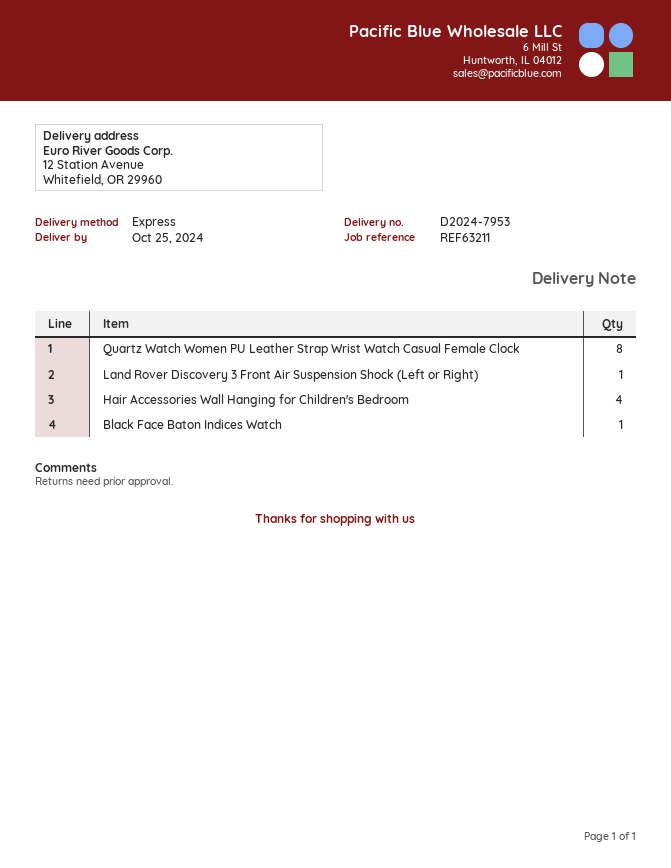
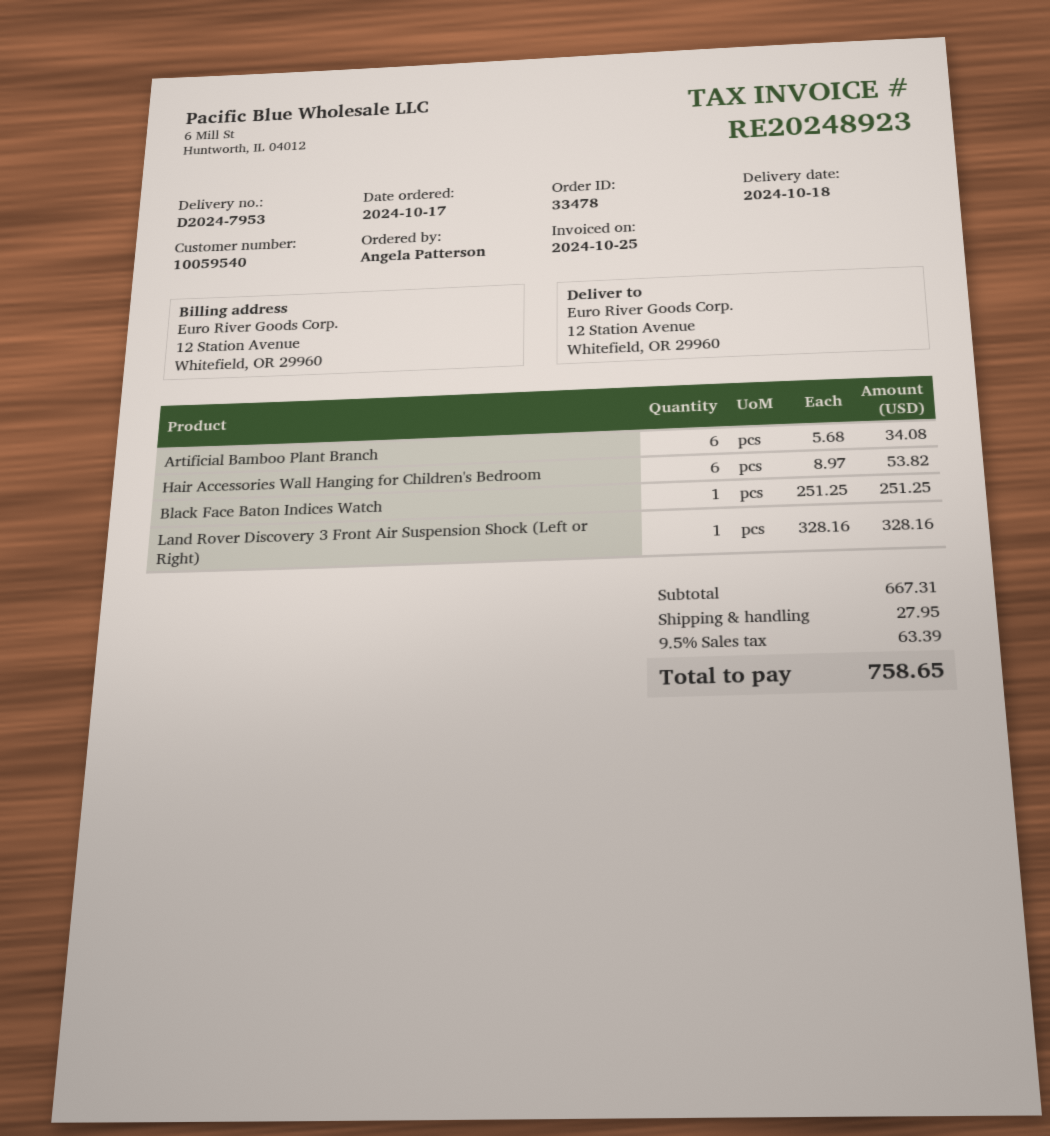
delivery date: 2024-10-25 -> 2024-10-18
Quartz Watch Women PU Leather Strap Wrist Watch Casual Female Clock: 8 -> none
Hair Accessories Wall Hanging for Children's Bedroom: 4 -> 6
Artificial Bamboo Plant Branch: none -> 6

